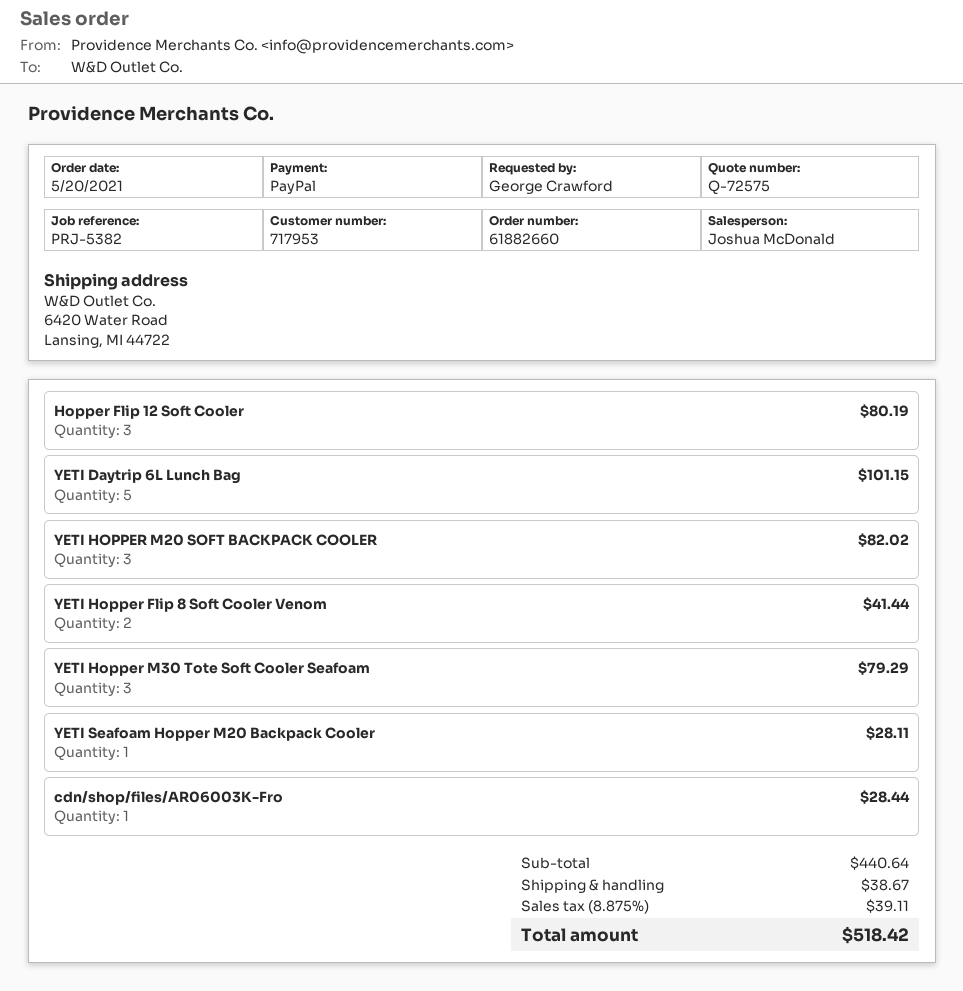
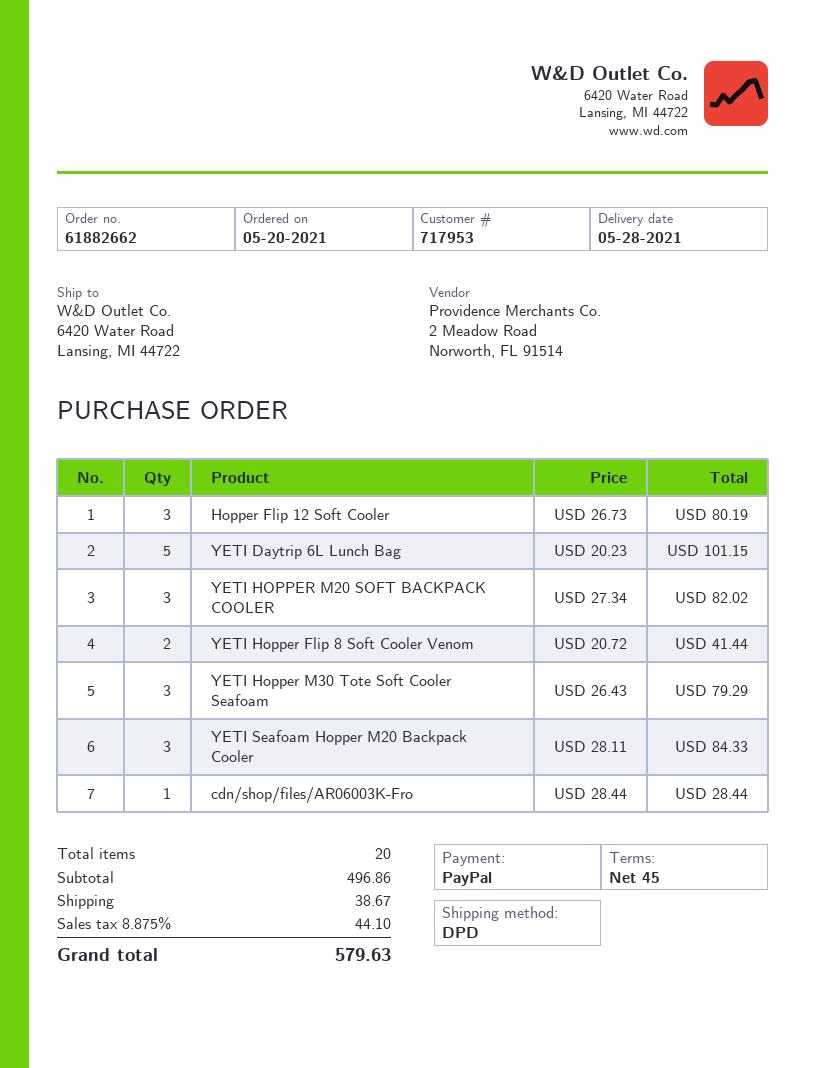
order number: 61882660 -> 61882662
YETI Seafoam Hopper M20 Backpack Cooler: 1 for 28.11 -> 3 for 84.33
subtotal: 440.64 -> 496.86
tax: 8.875% = 39.11 -> 8.875% = 44.10
total: 518.42 -> 579.63

